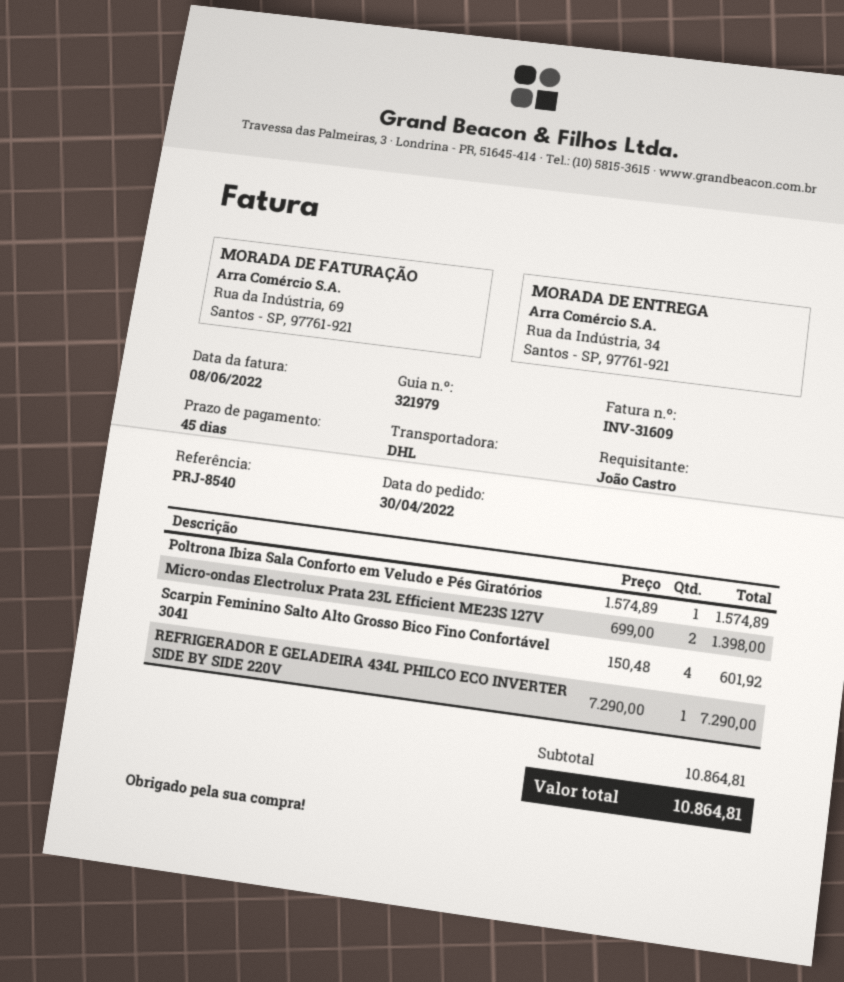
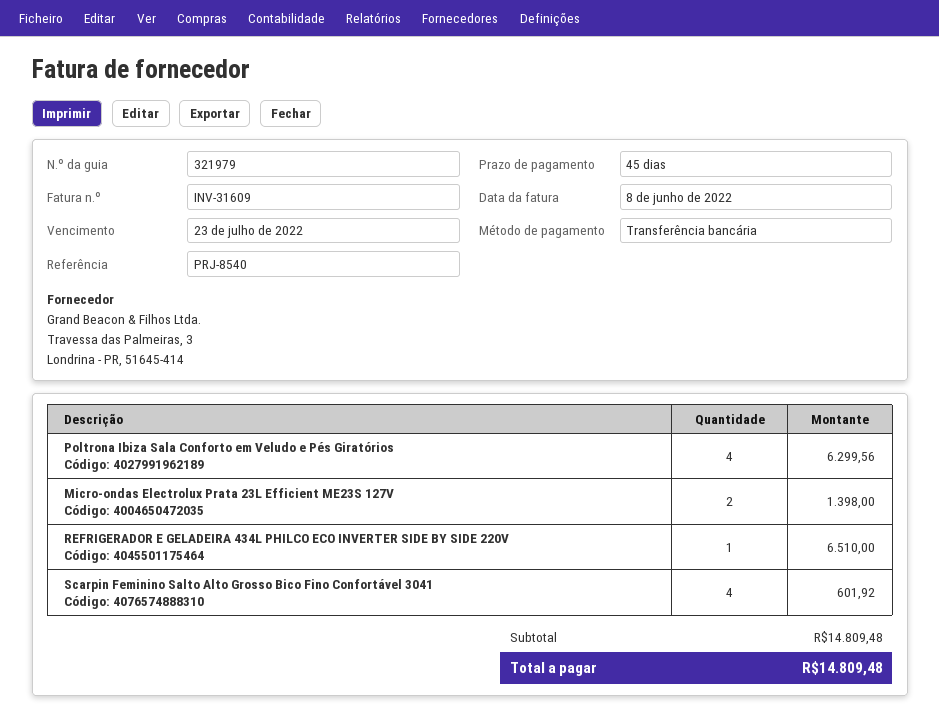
Poltrona Ibiza Sala Conforto em Veludo e Pés Giratórios: 1 for 1574.89 -> 4 for 6299.56
REFRIGERADOR E GELADEIRA 434L PHILCO ECO INVERTER SIDE BY SIDE 220V: 1 for 7290.00 -> 1 for 6510.00
subtotal: 10864.81 -> 14809.48
total: 10864.81 -> 14809.48

